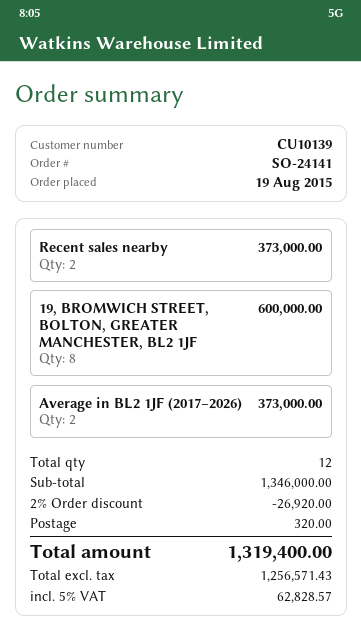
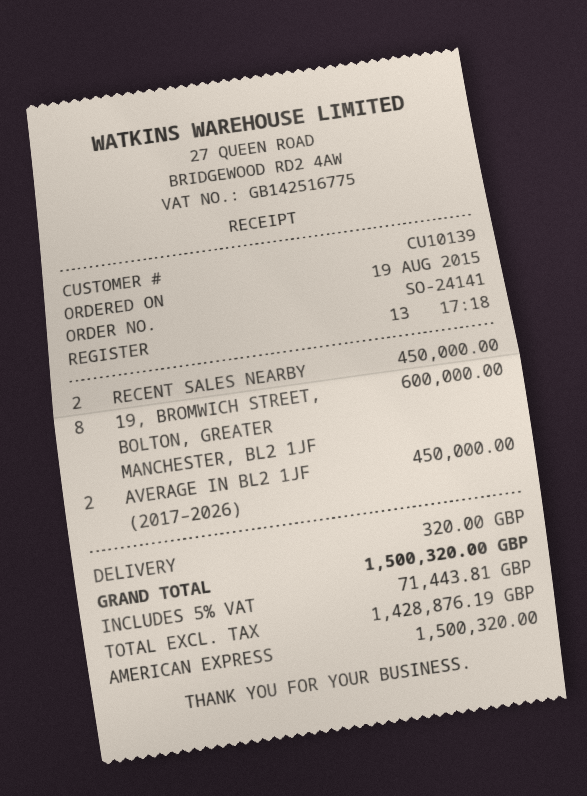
Recent sales nearby: 2 for 373000.00 -> 2 for 450000.00
Average in BL2 1JF (2017–2026): 2 for 373000.00 -> 2 for 450000.00
discount: 2% = 26920.00 -> none
net: 1256571.43 -> 1428876.19
tax: 5% = 62828.57 -> 5% = 71443.81
total: 1319400.00 -> 1500320.00

